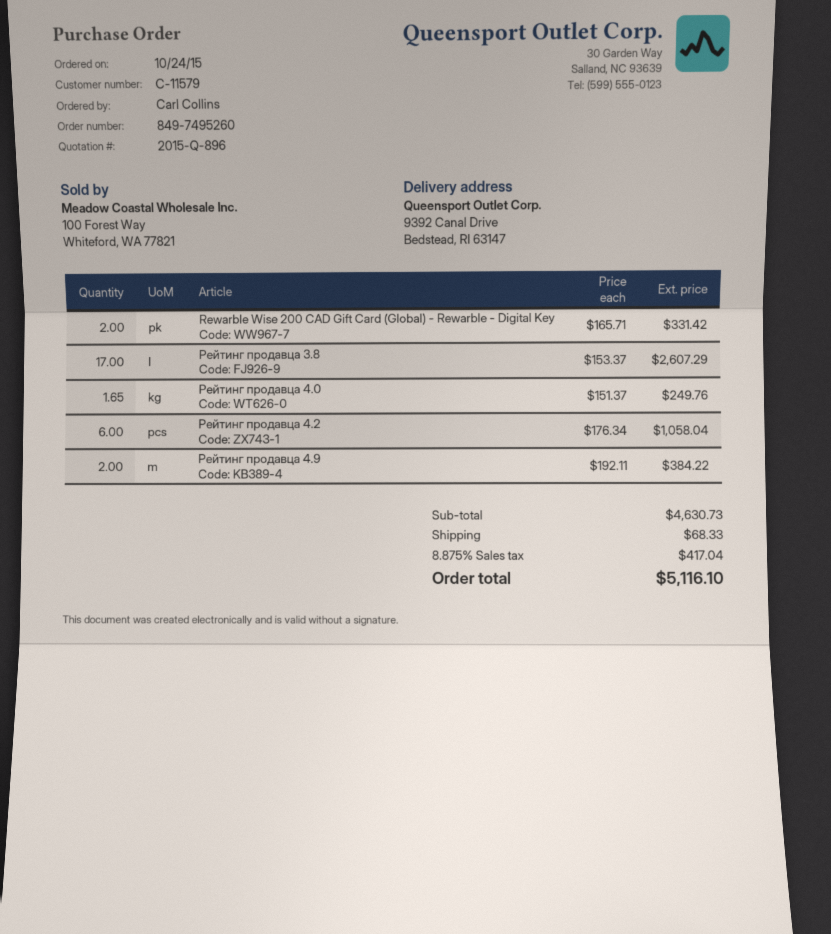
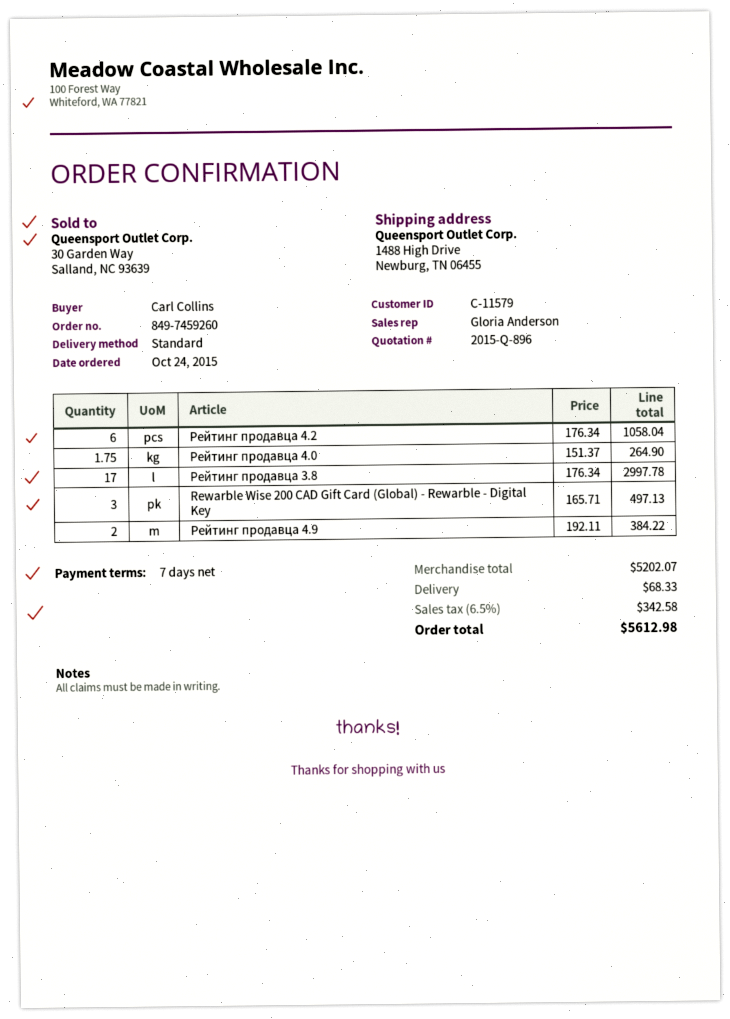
order number: 849-7495260 -> 849-7459260
ship to: 9392 Canal Drive, Bedstead, RI 63147 -> 1488 High Drive, Newburg, TN 06455
Rewarble Wise 200 CAD Gift Card (Global) - Rewarble - Digital Key: 2 x 165.71 = 331.42 -> 3 x 165.71 = 497.13
Рейтинг продавца 3.8: 17 x 153.37 = 2607.29 -> 17 x 176.34 = 2997.78
Рейтинг продавца 4.0: 1.65 x 151.37 = 249.76 -> 1.75 x 151.37 = 264.90
subtotal: 4630.73 -> 5202.07
tax: 8.875% = 417.04 -> 6.5% = 342.58
total: 5116.10 -> 5612.98

